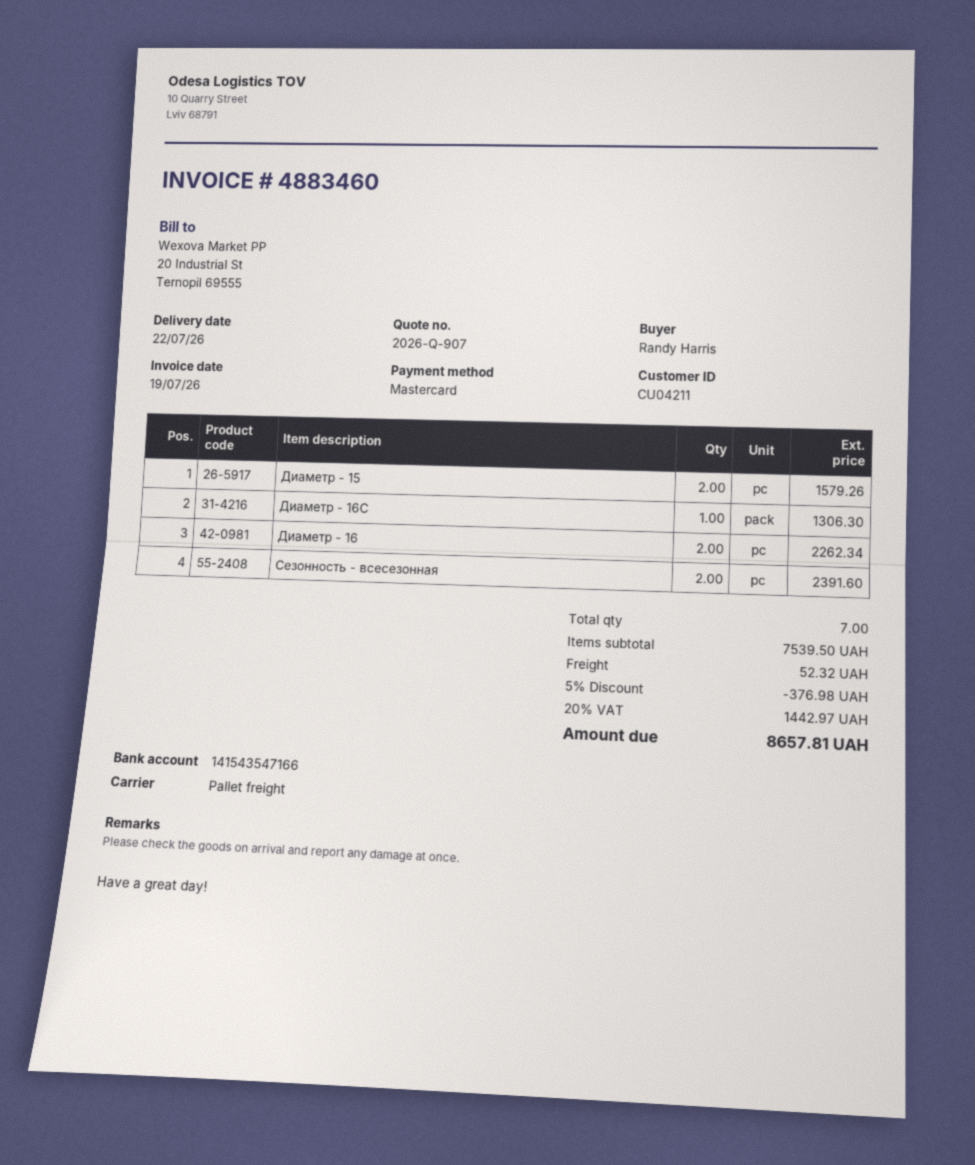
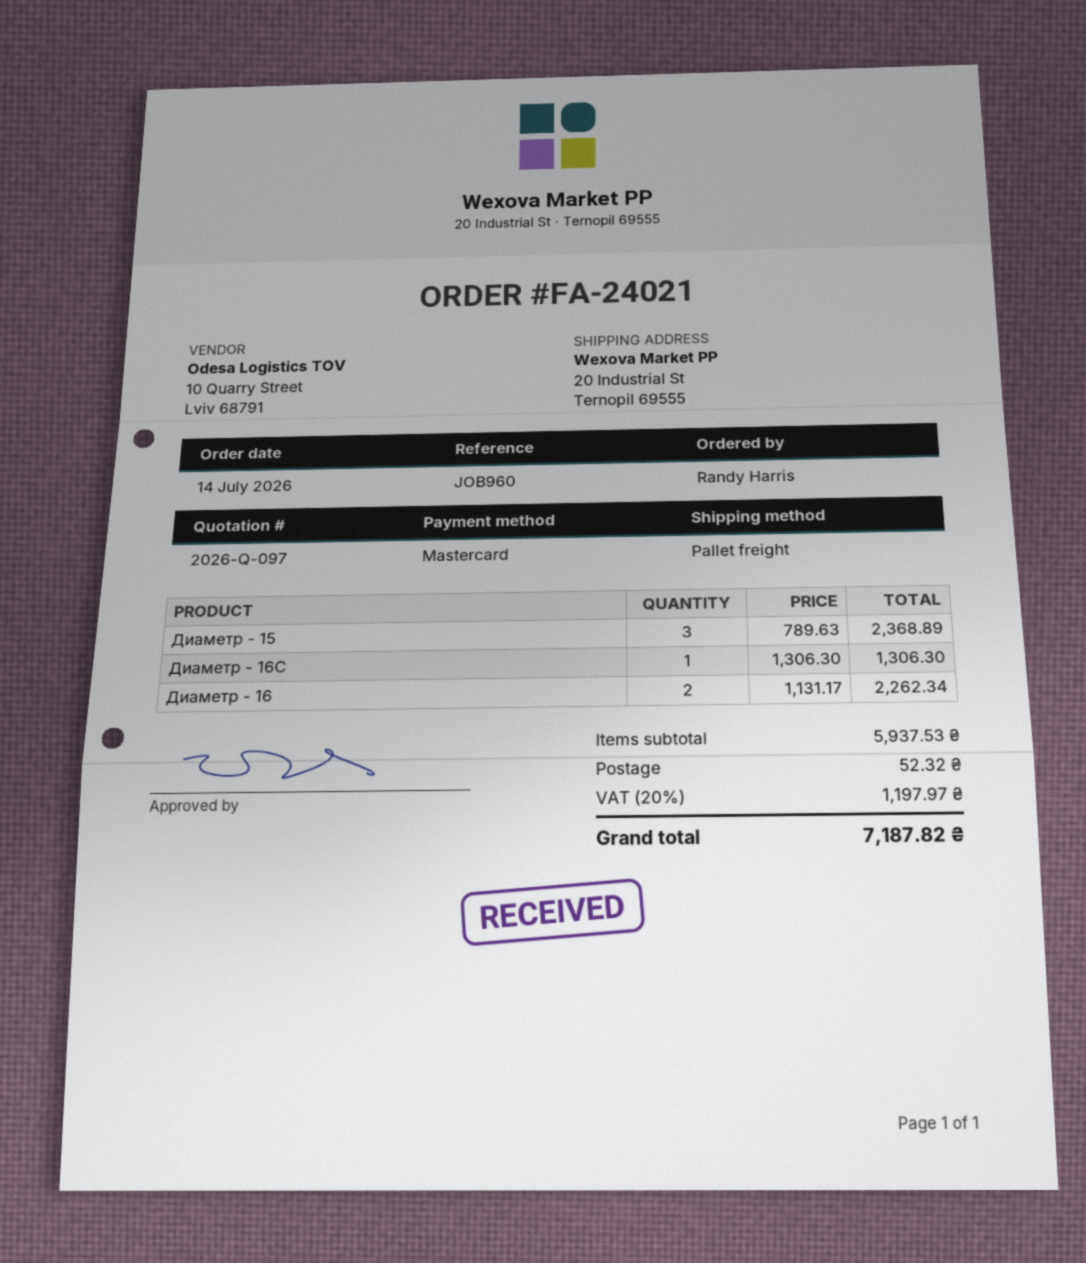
quote number: 2026-Q-907 -> 2026-Q-097
Диаметр - 15: 2 for 1579.26 -> 3 for 2368.89
Сезонность - всесезонная: 2 for 2391.60 -> none
subtotal: 7539.50 -> 5937.53
discount: 5% = 376.98 -> none
tax: 20% = 1442.97 -> 20% = 1197.97
total: 8657.81 -> 7187.82

